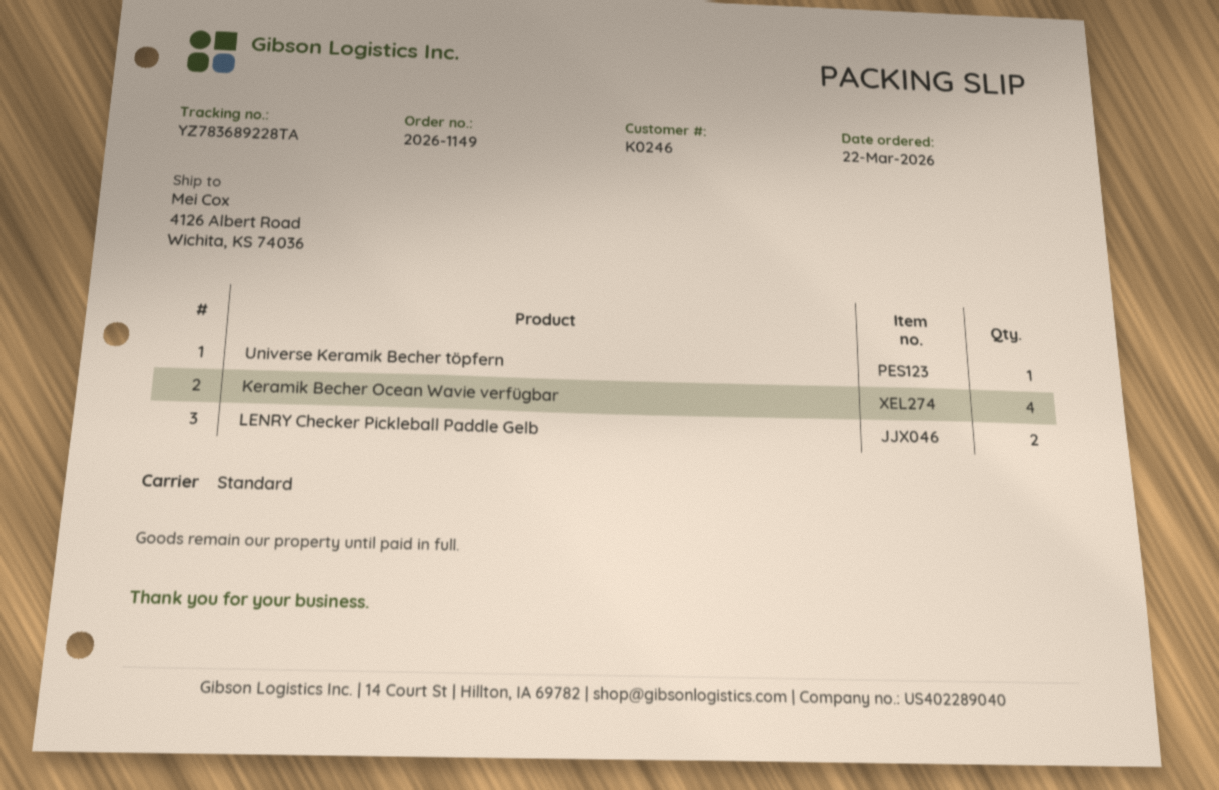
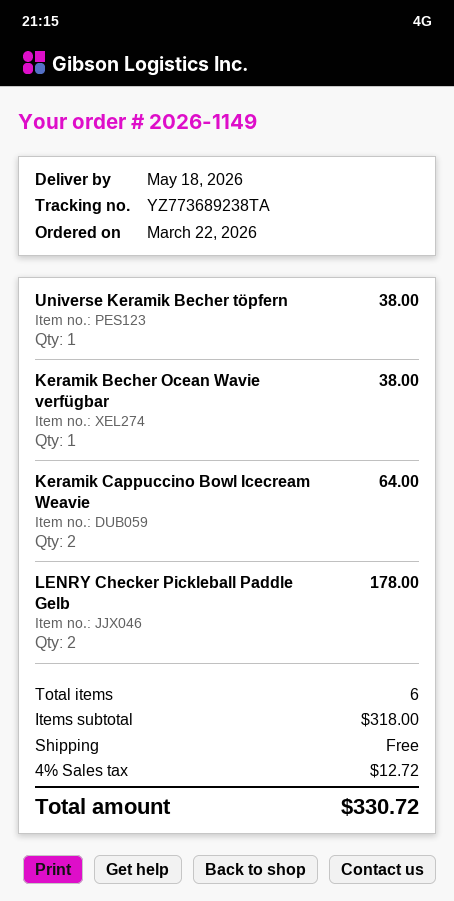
tracking number: YZ783689228TA -> YZ773689238TA
Keramik Becher Ocean Wavie verfügbar: 4 -> 1
Keramik Cappuccino Bowl Icecream Weavie: none -> 2

